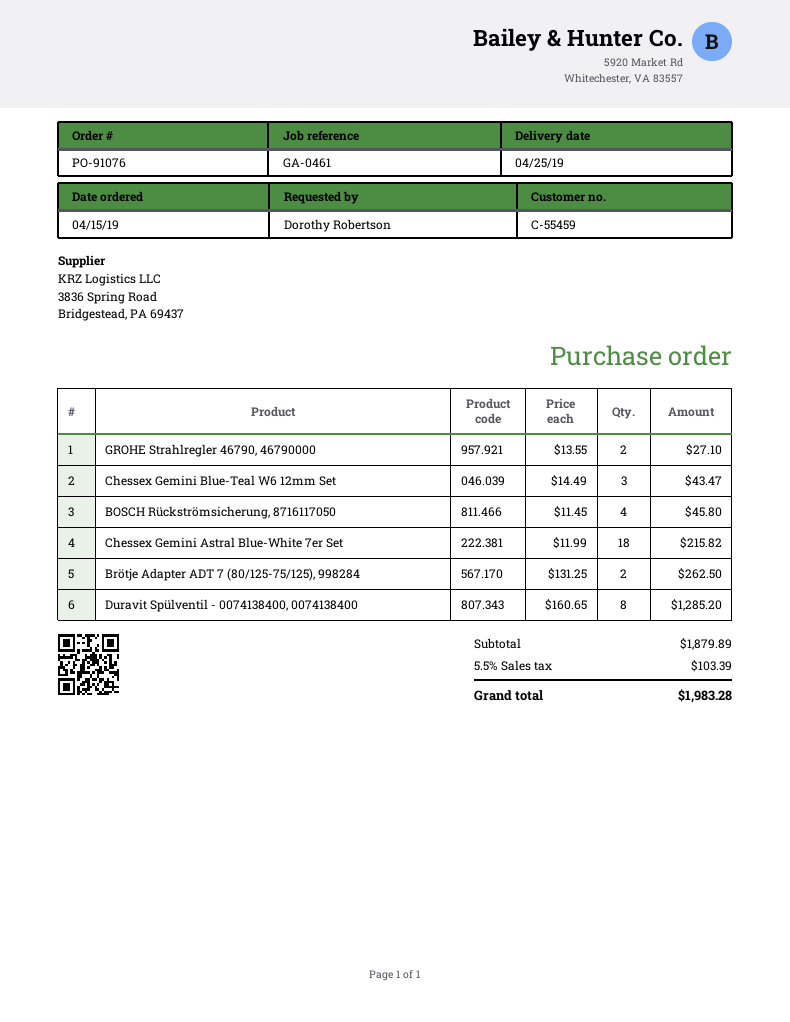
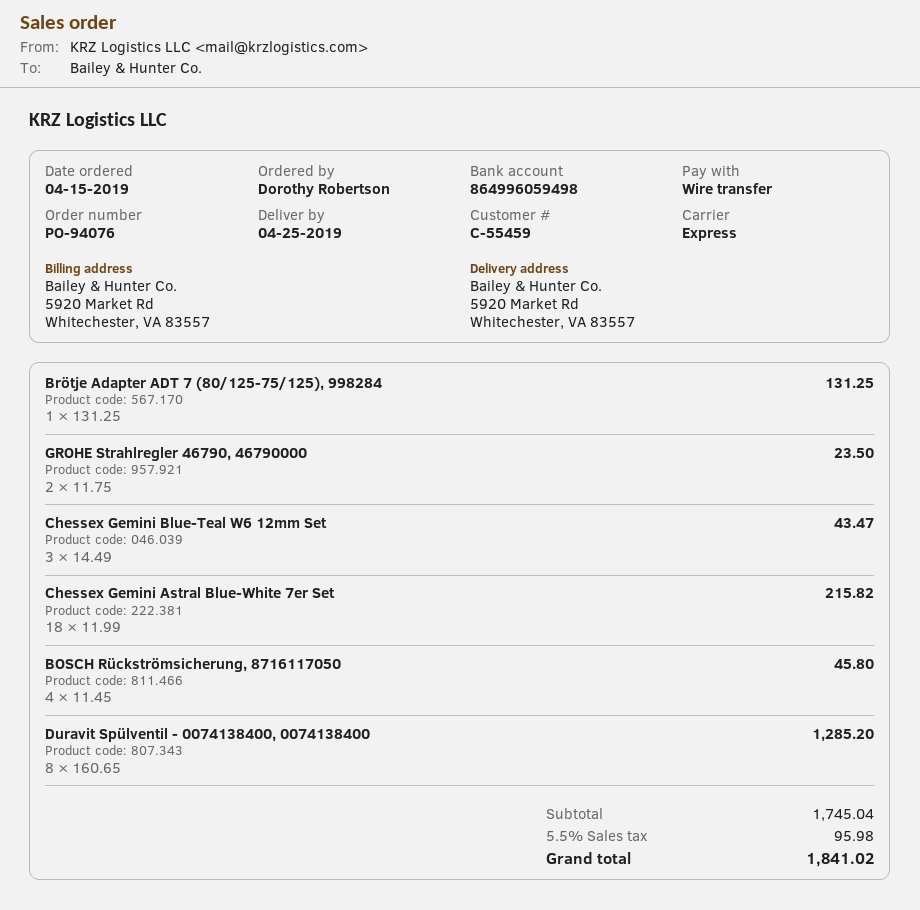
order number: PO-91076 -> PO-94076
GROHE Strahlregler 46790, 46790000: 2 x 13.55 = 27.10 -> 2 x 11.75 = 23.50
Brötje Adapter ADT 7 (80/125-75/125), 998284: 2 x 131.25 = 262.50 -> 1 x 131.25 = 131.25
subtotal: 1879.89 -> 1745.04
tax: 5.5% = 103.39 -> 5.5% = 95.98
total: 1983.28 -> 1841.02

